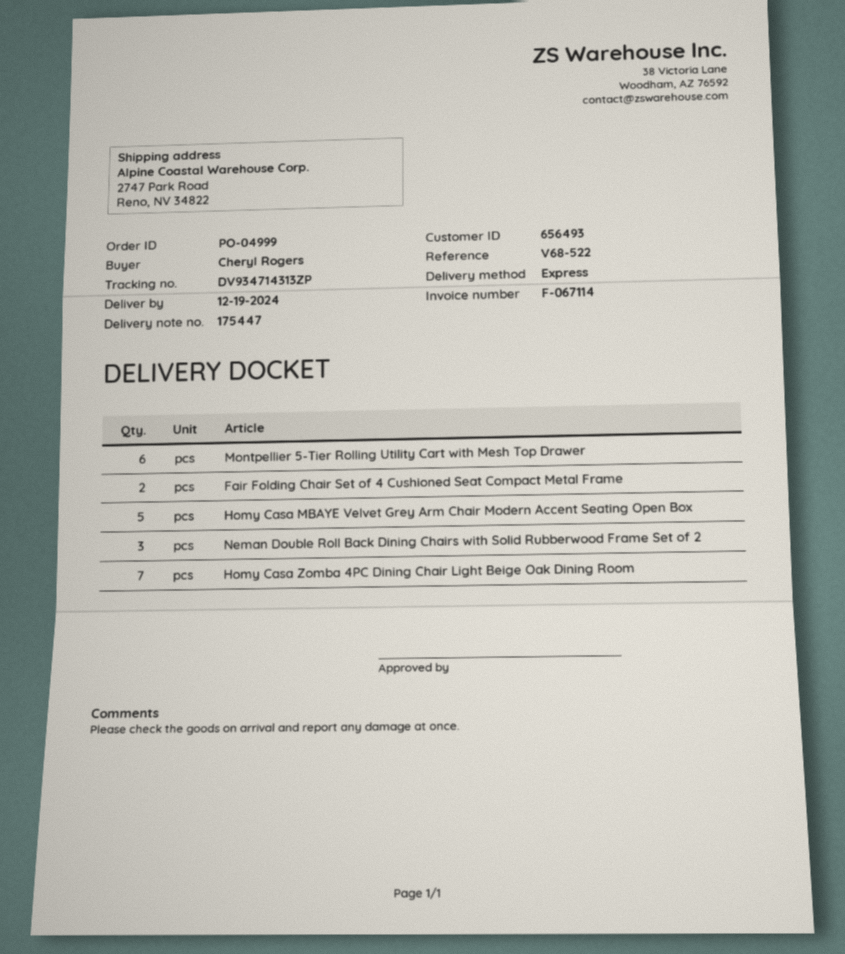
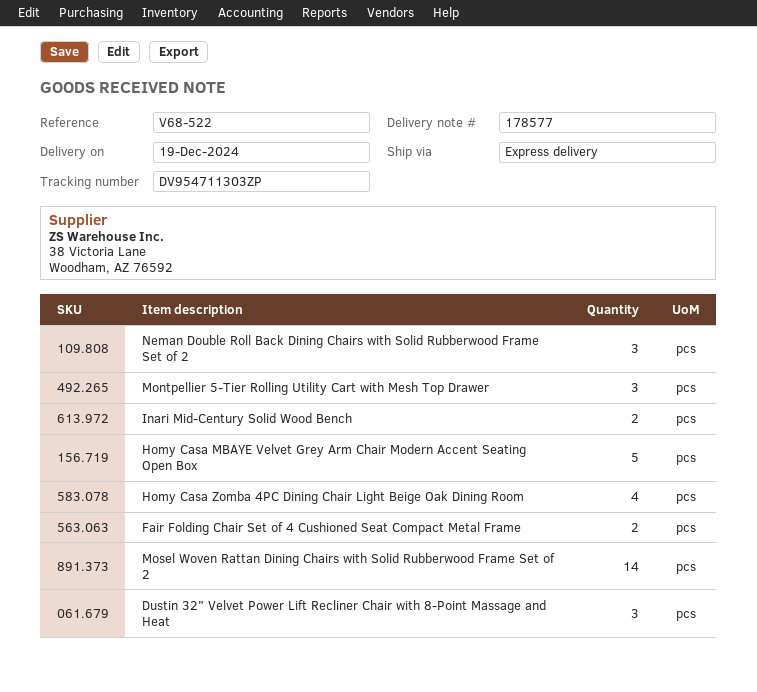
delivery note number: 175447 -> 178577
tracking number: DV934714313ZP -> DV954711303ZP
Montpellier 5-Tier Rolling Utility Cart with Mesh Top Drawer: 6 -> 3
Homy Casa Zomba 4PC Dining Chair Light Beige Oak Dining Room: 7 -> 4
Inari Mid-Century Solid Wood Bench: none -> 2
Mosel Woven Rattan Dining Chairs with Solid Rubberwood Frame Set of 2: none -> 14
Dustin 32" Velvet Power Lift Recliner Chair with 8-Point Massage and Heat: none -> 3

